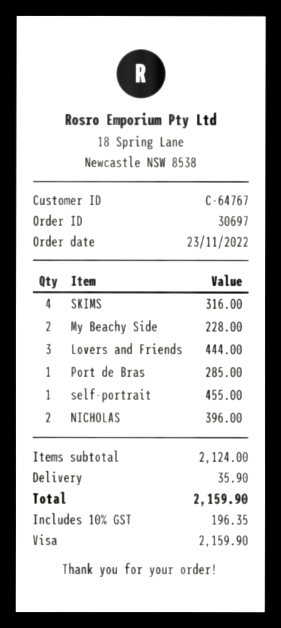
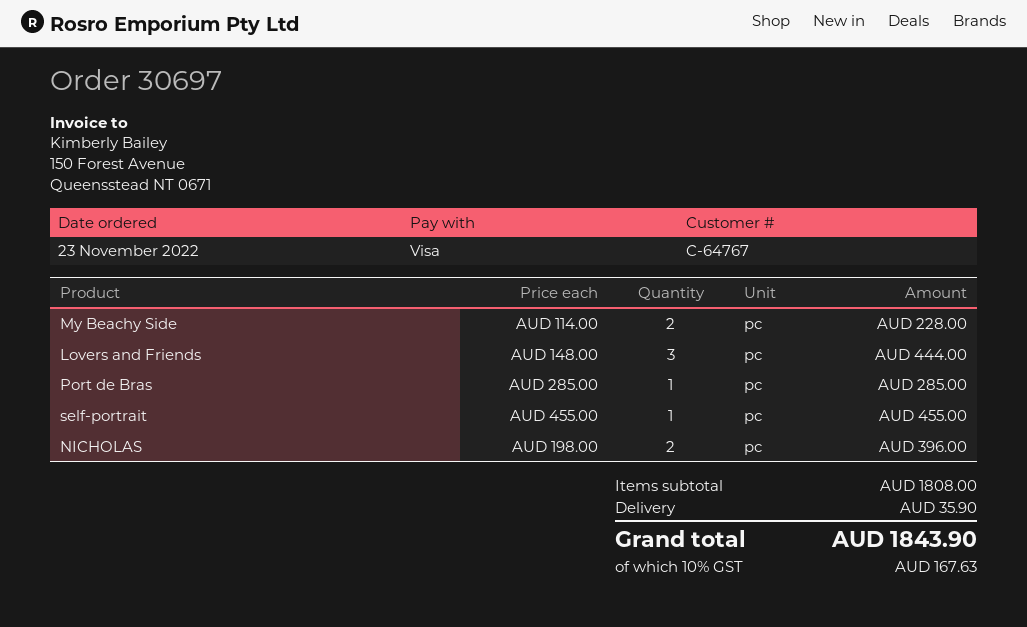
SKIMS: 4 for 316.00 -> none
subtotal: 2124.00 -> 1808.00
tax: 10% = 196.35 -> 10% = 167.63
total: 2159.90 -> 1843.90

